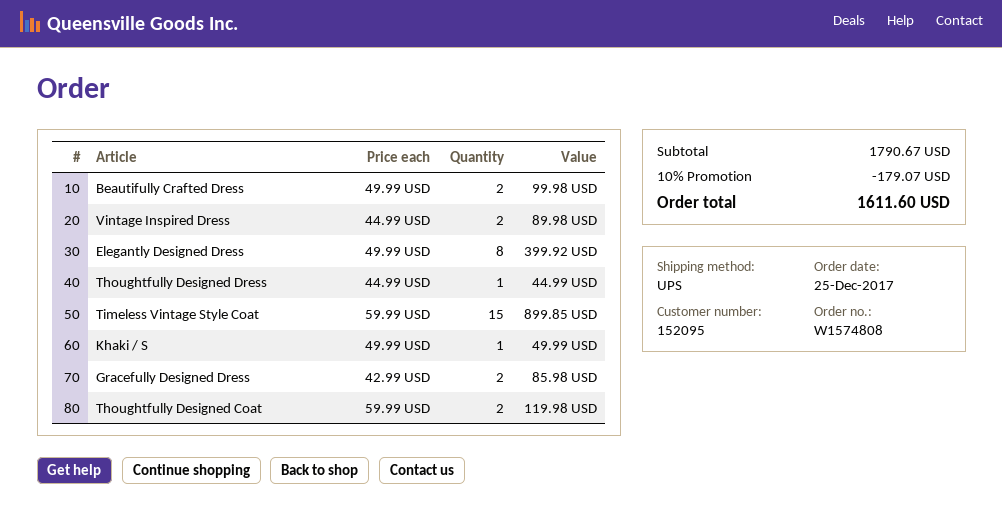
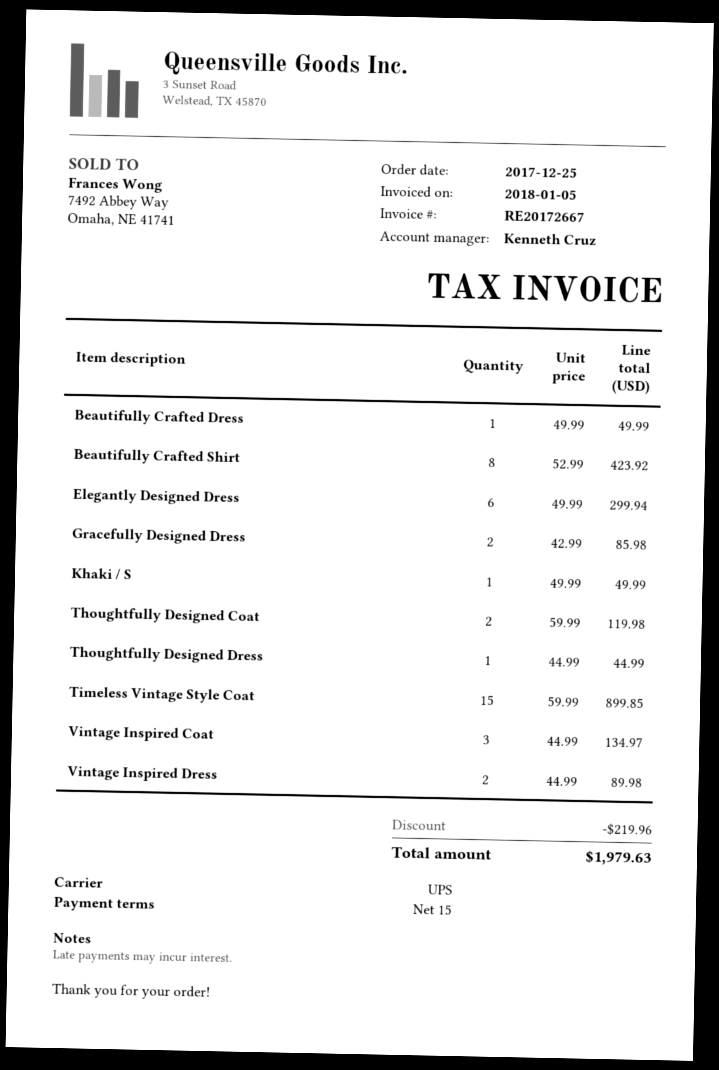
Beautifully Crafted Dress: 2 x 49.99 = 99.98 -> 1 x 49.99 = 49.99
Elegantly Designed Dress: 8 x 49.99 = 399.92 -> 6 x 49.99 = 299.94
Beautifully Crafted Shirt: none -> 8 x 52.99 = 423.92
Vintage Inspired Coat: none -> 3 x 44.99 = 134.97
discount: 179.07 -> 219.96
total: 1611.60 -> 1979.63

